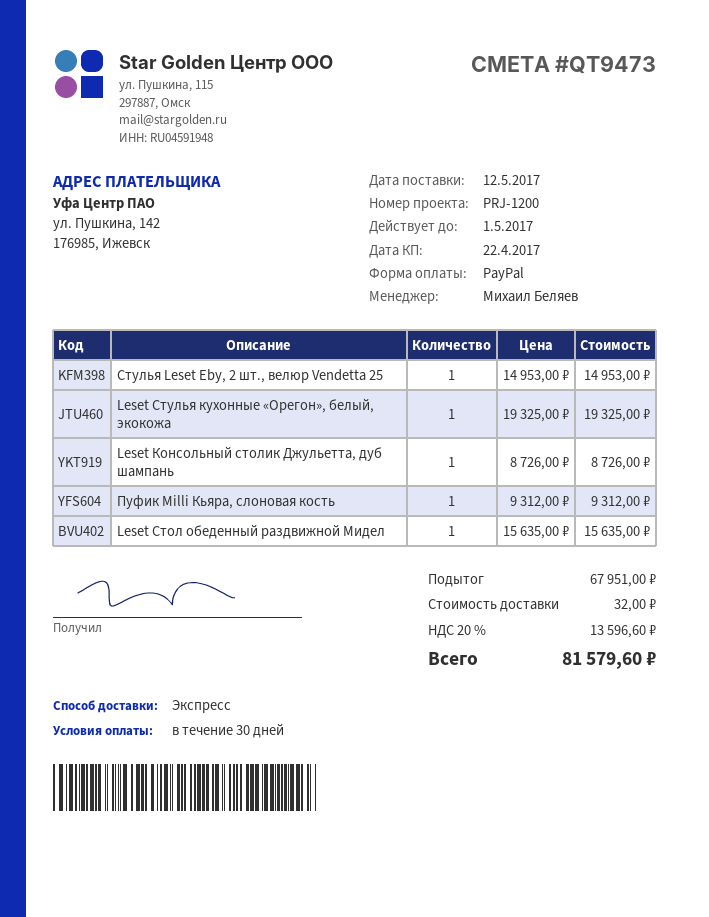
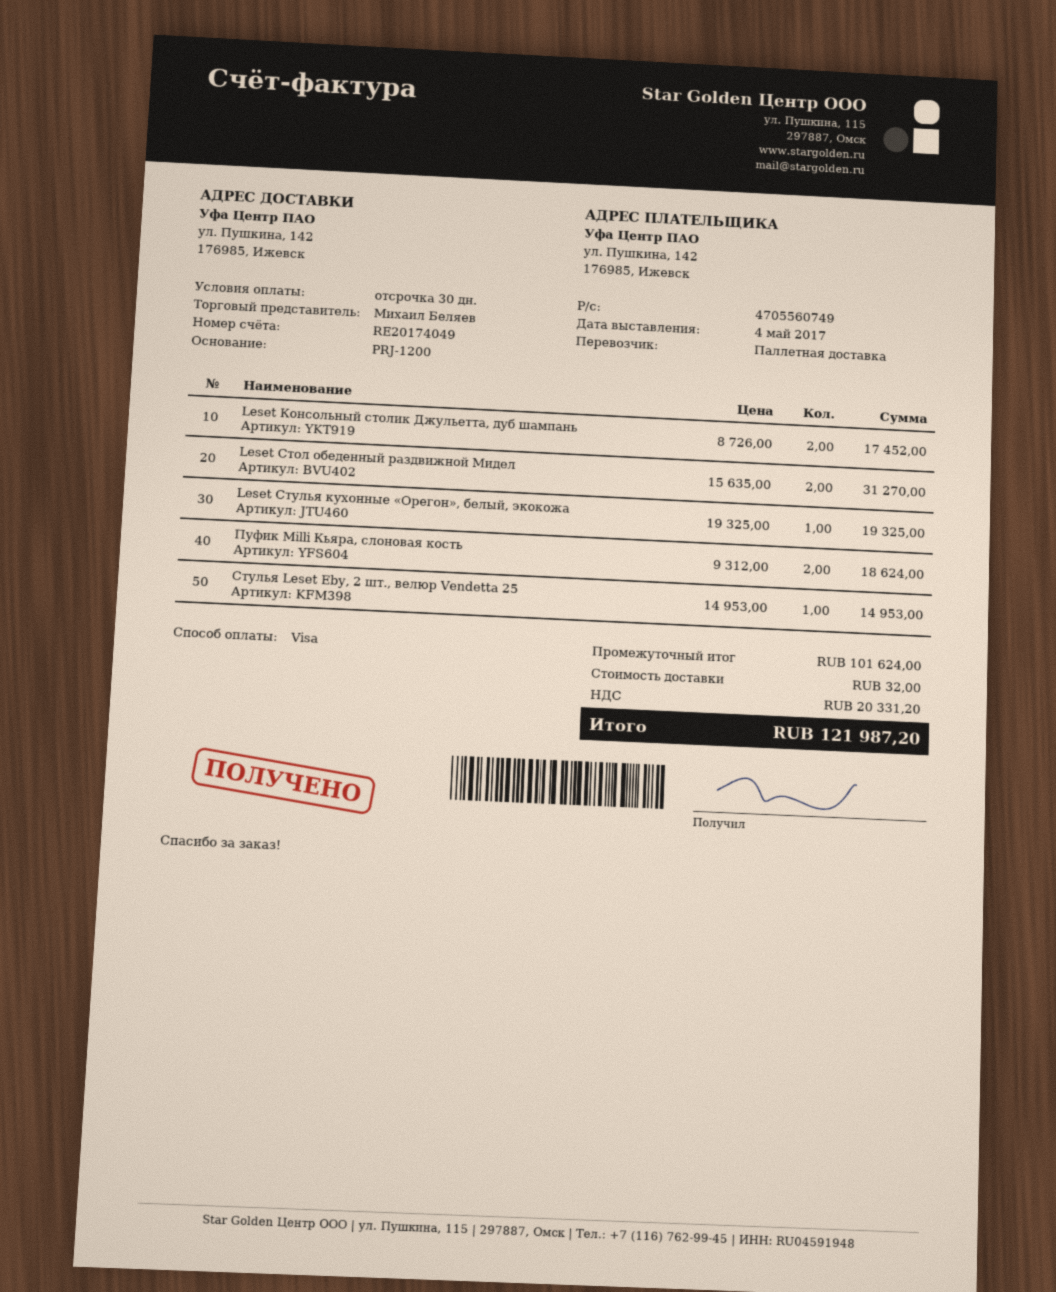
payment method: PayPal -> Visa
shipping method: express -> pallet freight
Leset Консольный столик Джульетта, дуб шампань: 1 x 8726.00 = 8726.00 -> 2 x 8726.00 = 17452.00
Пуфик Milli Кьяра, слоновая кость: 1 x 9312.00 = 9312.00 -> 2 x 9312.00 = 18624.00
Leset Стол обеденный раздвижной Мидел: 1 x 15635.00 = 15635.00 -> 2 x 15635.00 = 31270.00
subtotal: 67951.00 -> 101624.00
tax: 13596.60 -> 20331.20
total: 81579.60 -> 121987.20

